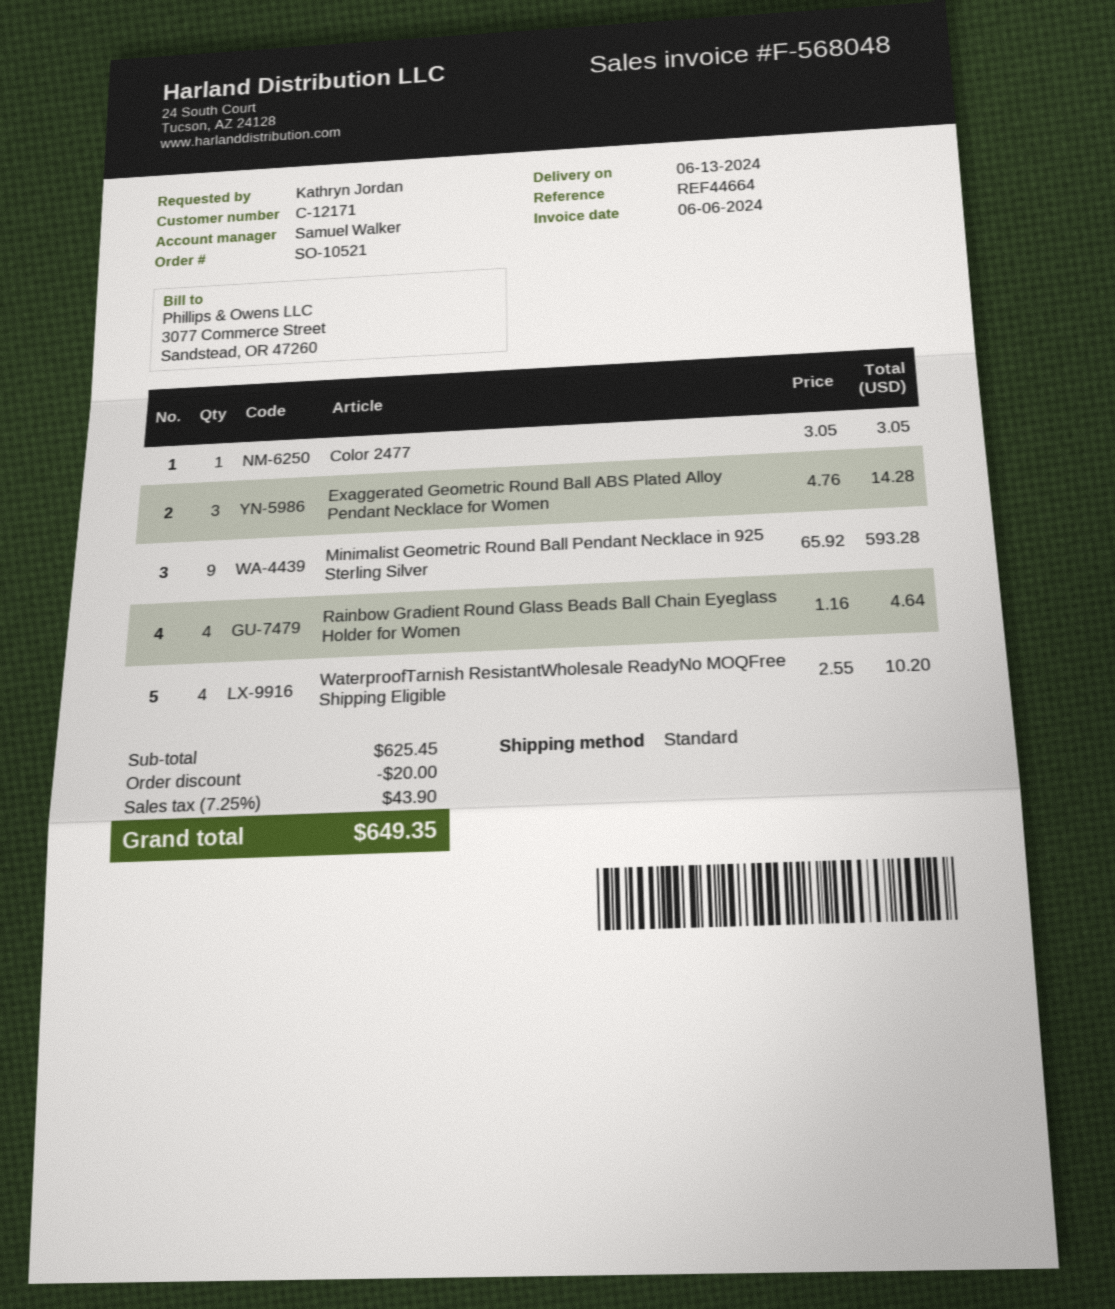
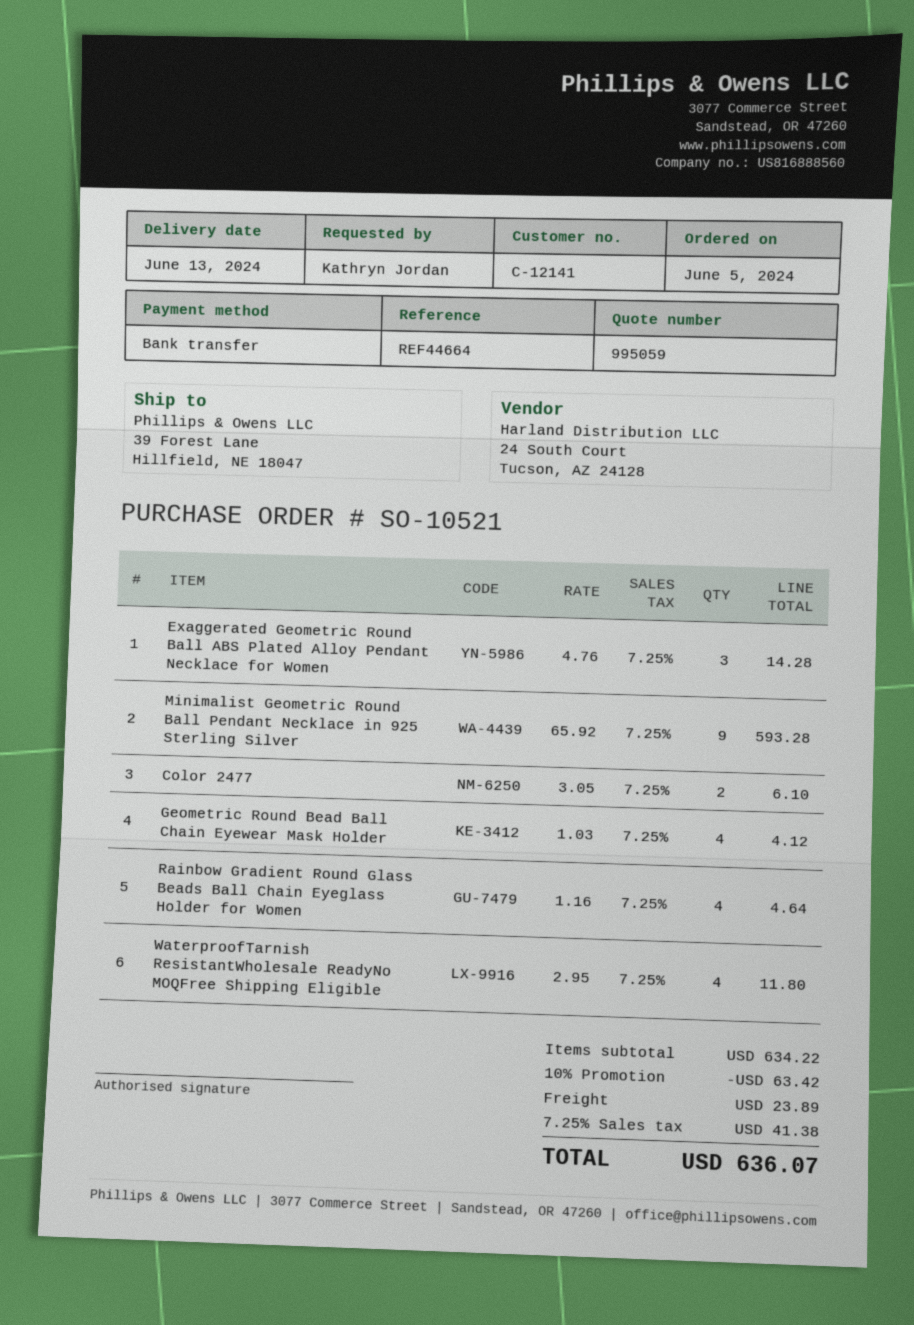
customer number: C-12171 -> C-12141
Color 2477: 1 x 3.05 = 3.05 -> 2 x 3.05 = 6.10
WaterproofTarnish ResistantWholesale ReadyNo MOQFree Shipping Eligible: 4 x 2.55 = 10.20 -> 4 x 2.95 = 11.80
Geometric Round Bead Ball Chain Eyewear Mask Holder: none -> 4 x 1.03 = 4.12
subtotal: 625.45 -> 634.22
discount: 20.00 -> 63.42
shipping: none -> 23.89
tax: 7.25% = 43.90 -> 7.25% = 41.38
total: 649.35 -> 636.07

